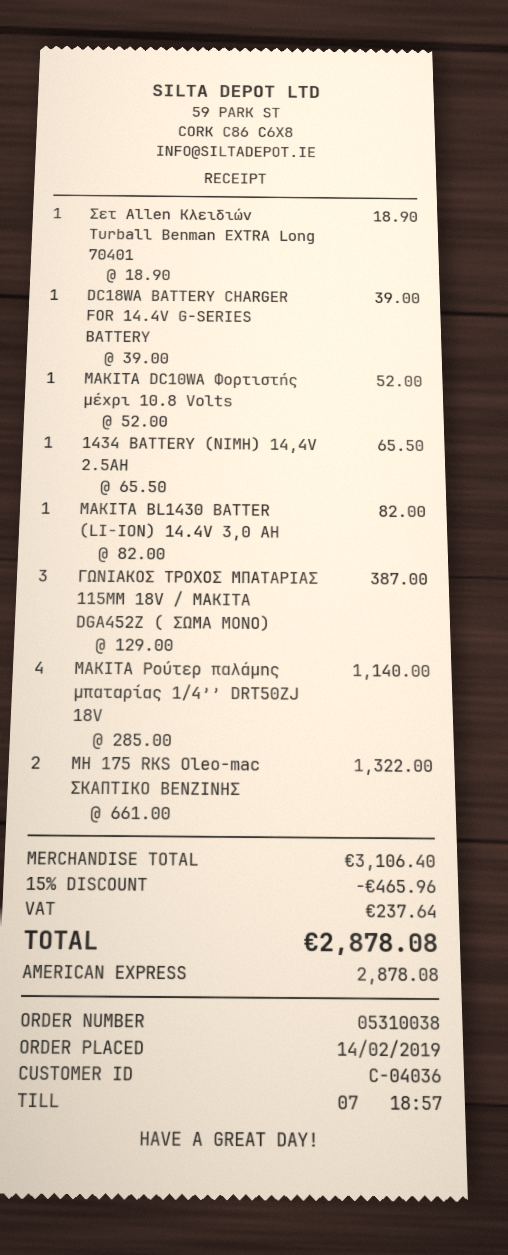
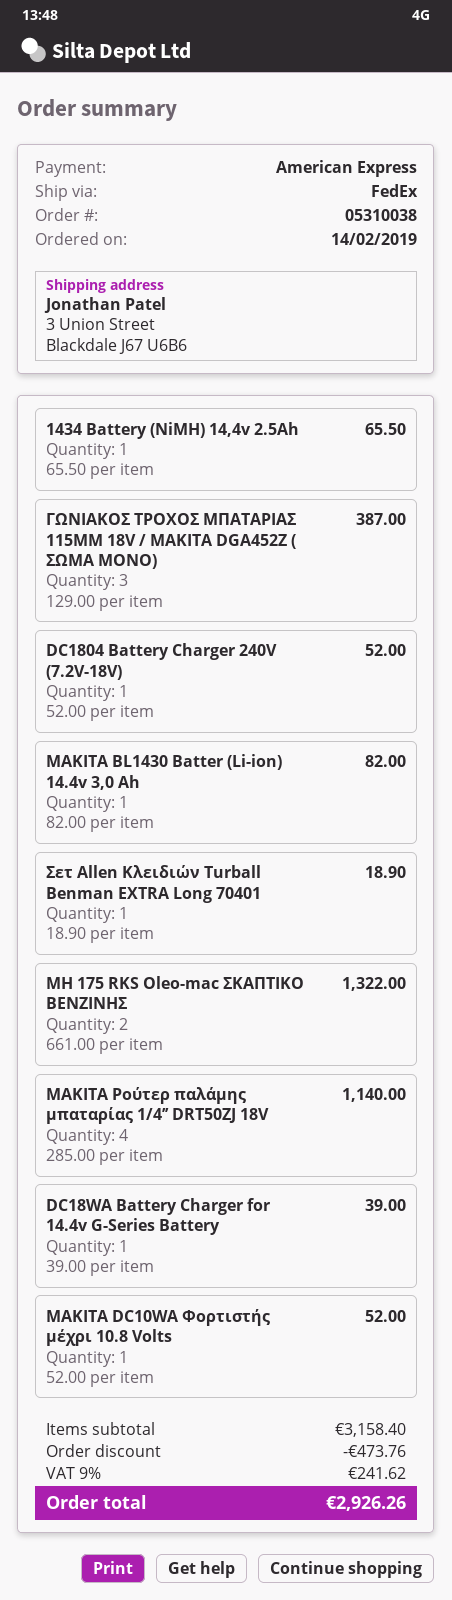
DC1804 Battery Charger 240V (7.2V-18V): none -> 1 x 52.00 = 52.00
subtotal: 3106.40 -> 3158.40
discount: 465.96 -> 473.76
tax: 237.64 -> 241.62
total: 2878.08 -> 2926.26

